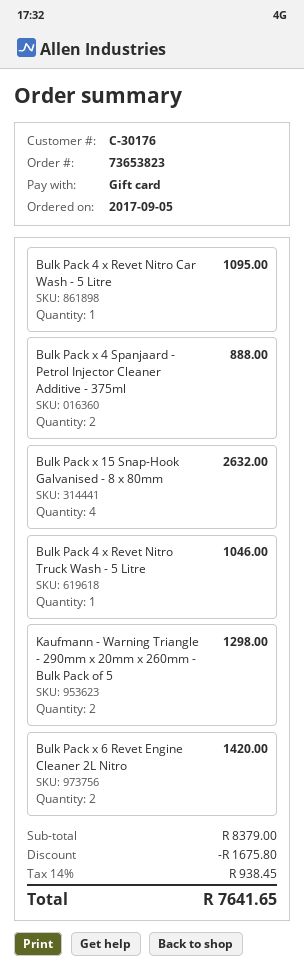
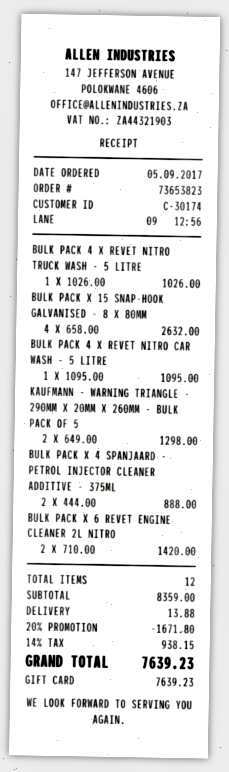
customer number: C-30176 -> C-30174
Bulk Pack 4 x Revet Nitro Truck Wash - 5 Litre: 1 for 1046.00 -> 1 for 1026.00
subtotal: 8379.00 -> 8359.00
discount: 1675.80 -> 1671.80
shipping: none -> 13.88
tax: 14% = 938.45 -> 14% = 938.15
total: 7641.65 -> 7639.23

